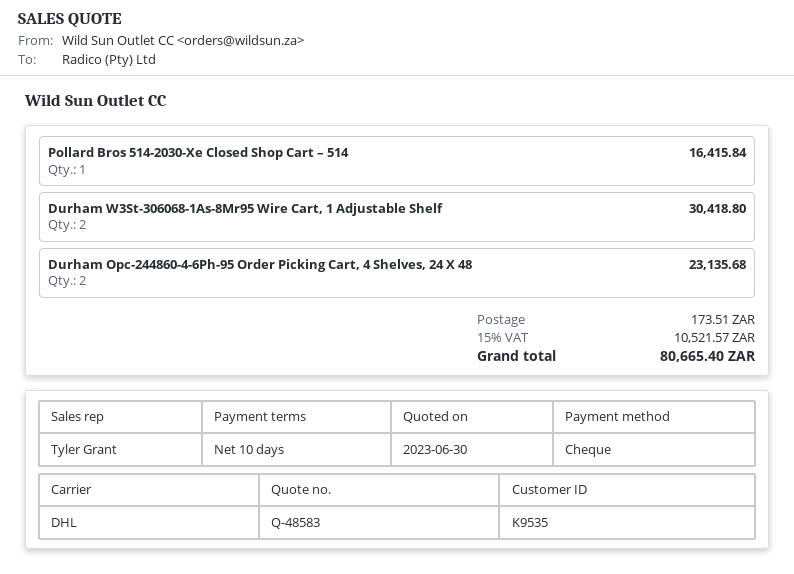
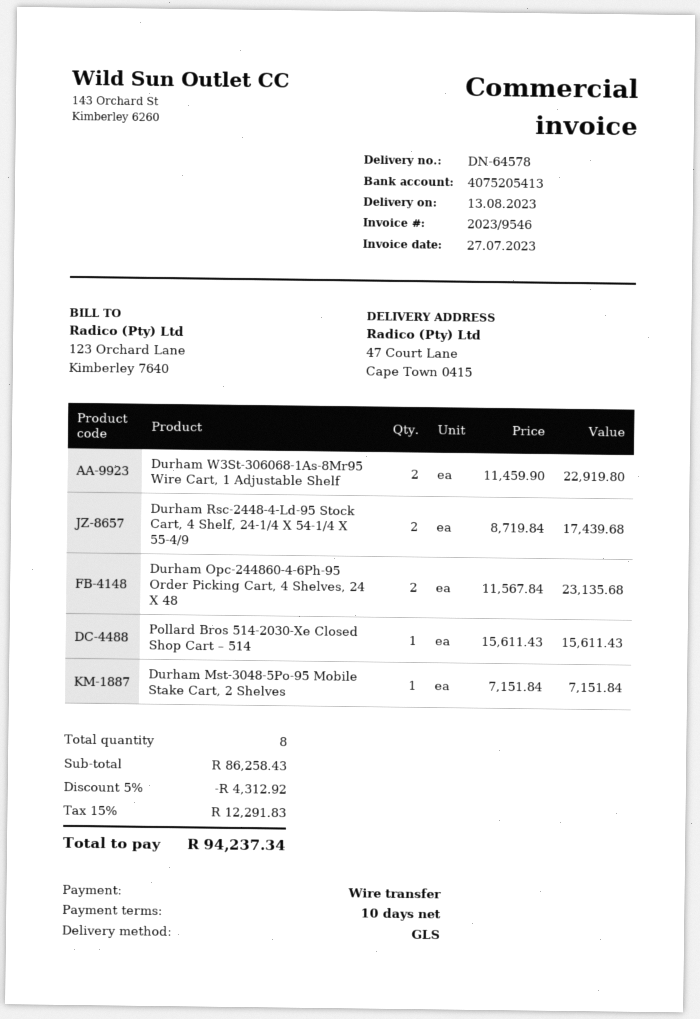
payment method: cheque -> bank transfer
shipping method: DHL -> GLS
Pollard Bros 514-2030-Xe Closed Shop Cart – 514: 1 for 16415.84 -> 1 for 15611.43
Durham W3St-306068-1As-8Mr95 Wire Cart, 1 Adjustable Shelf: 2 for 30418.80 -> 2 for 22919.80
Durham Rsc-2448-4-Ld-95 Stock Cart, 4 Shelf, 24-1/4 X 54-1/4 X 55-4/9: none -> 2 for 17439.68
Durham Mst-3048-5Po-95 Mobile Stake Cart, 2 Shelves: none -> 1 for 7151.84
discount: none -> 5% = 4312.92
shipping: 173.51 -> none
tax: 15% = 10521.57 -> 15% = 12291.83
total: 80665.40 -> 94237.34

